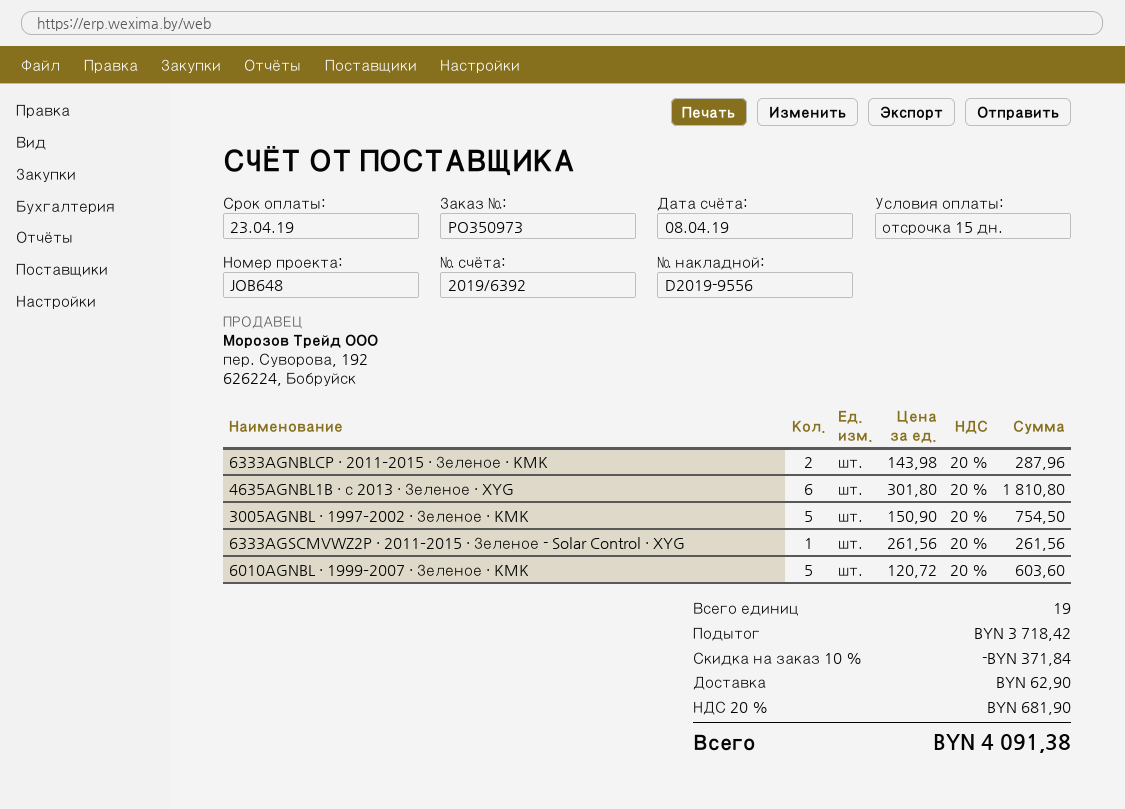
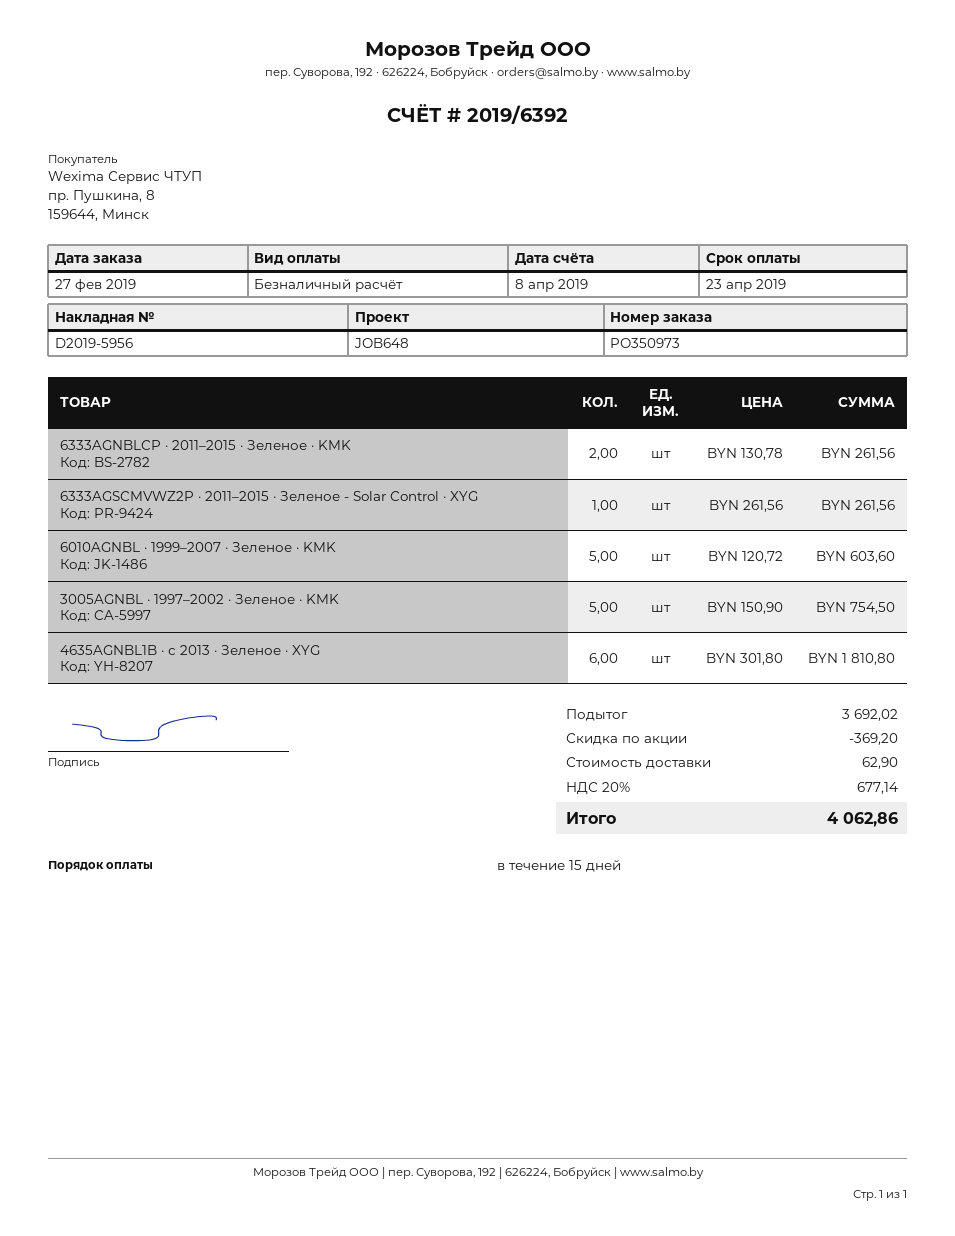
delivery note number: D2019-9556 -> D2019-5956
6333AGNBLCP · 2011–2015 · Зеленое · KMK: 2 x 143.98 = 287.96 -> 2 x 130.78 = 261.56
subtotal: 3718.42 -> 3692.02
discount: 371.84 -> 369.20
tax: 20% = 681.90 -> 20% = 677.14
total: 4091.38 -> 4062.86

